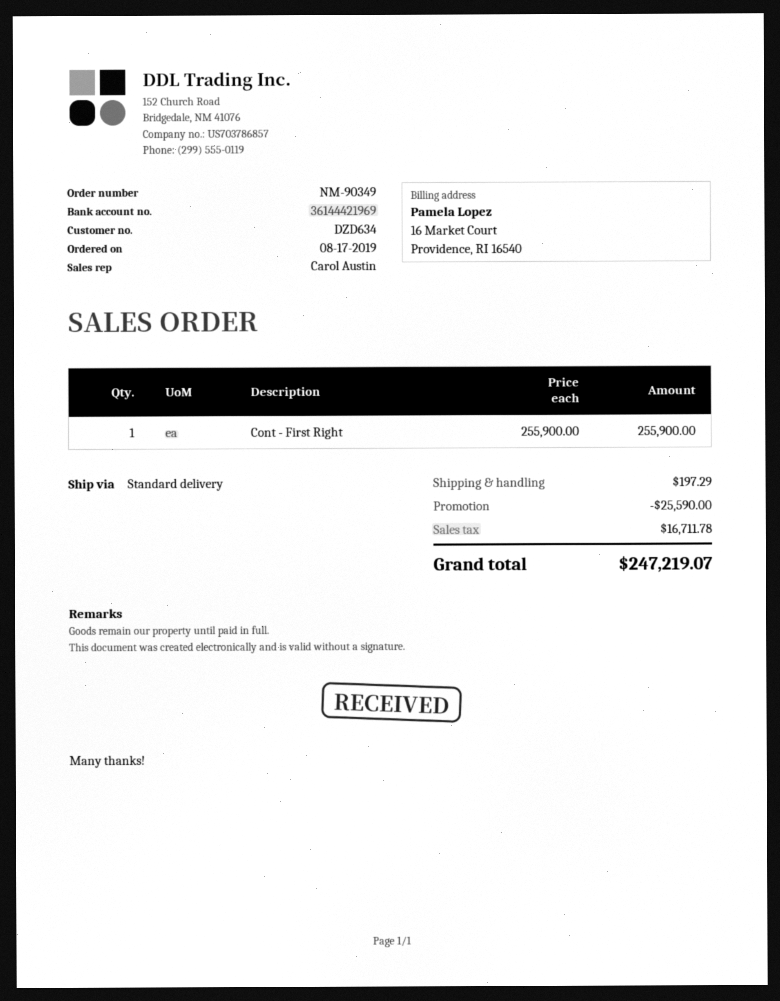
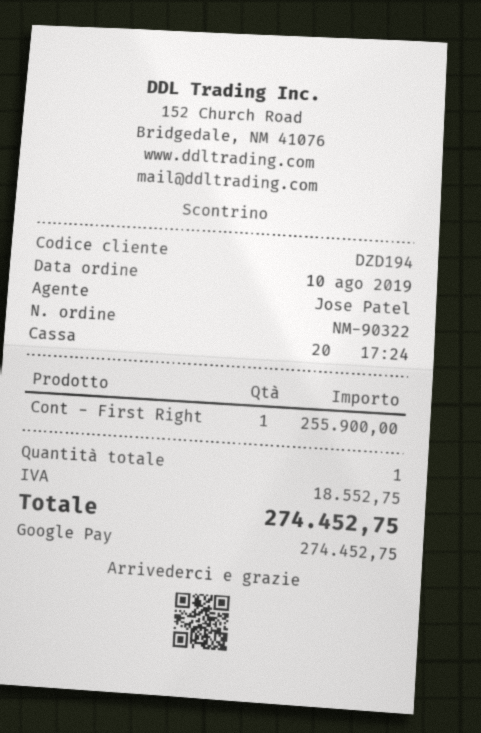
order number: NM-90349 -> NM-90322
order date: 2019-08-17 -> 2019-08-10
customer number: DZD634 -> DZD194
sales rep: Carol Austin -> Jose Patel
discount: 25590.00 -> none
shipping: 197.29 -> none
tax: 16711.78 -> 18552.75
total: 247219.07 -> 274452.75

